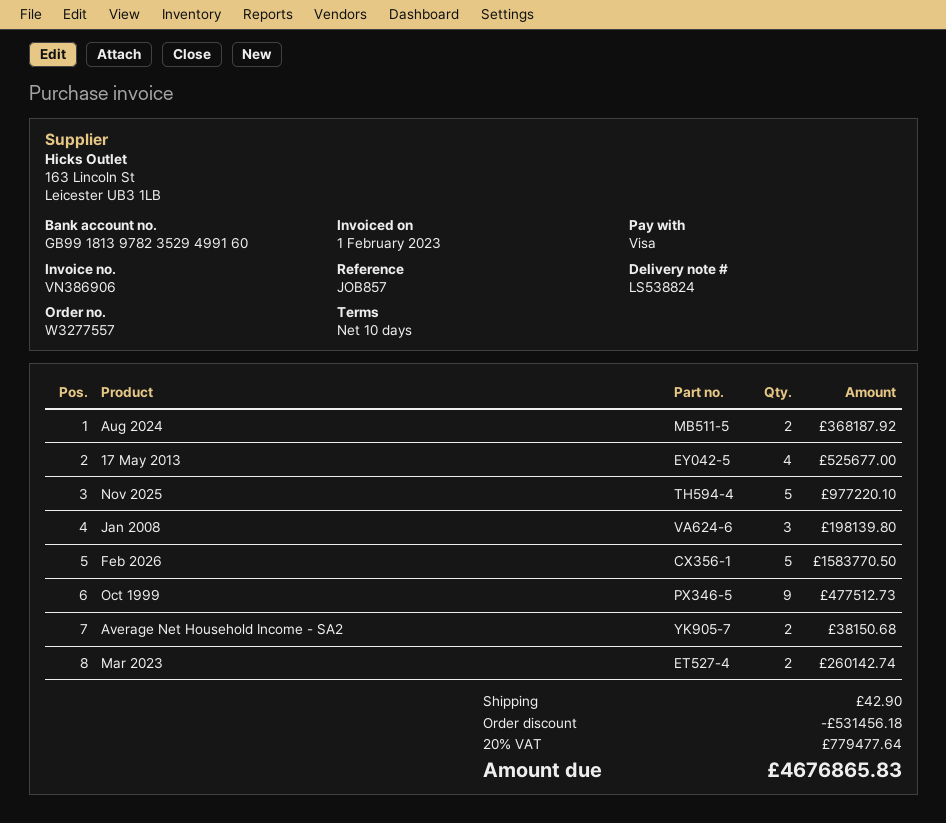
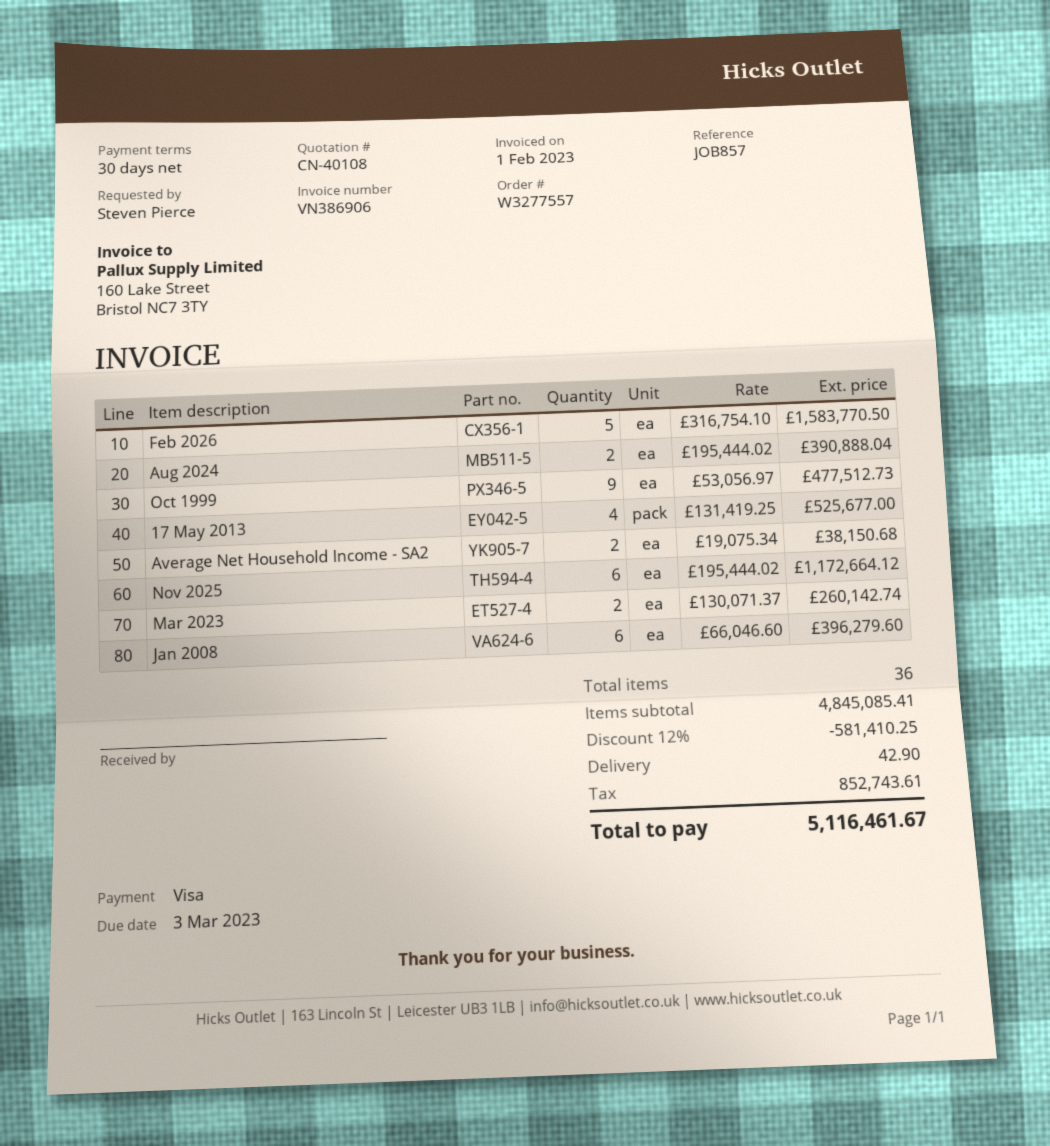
payment terms: 10 days -> 30 days
Aug 2024: 2 for 368187.92 -> 2 for 390888.04
Nov 2025: 5 for 977220.10 -> 6 for 1172664.12
Jan 2008: 3 for 198139.80 -> 6 for 396279.60
discount: 531456.18 -> 581410.25
tax: 779477.64 -> 852743.61
total: 4676865.83 -> 5116461.67

